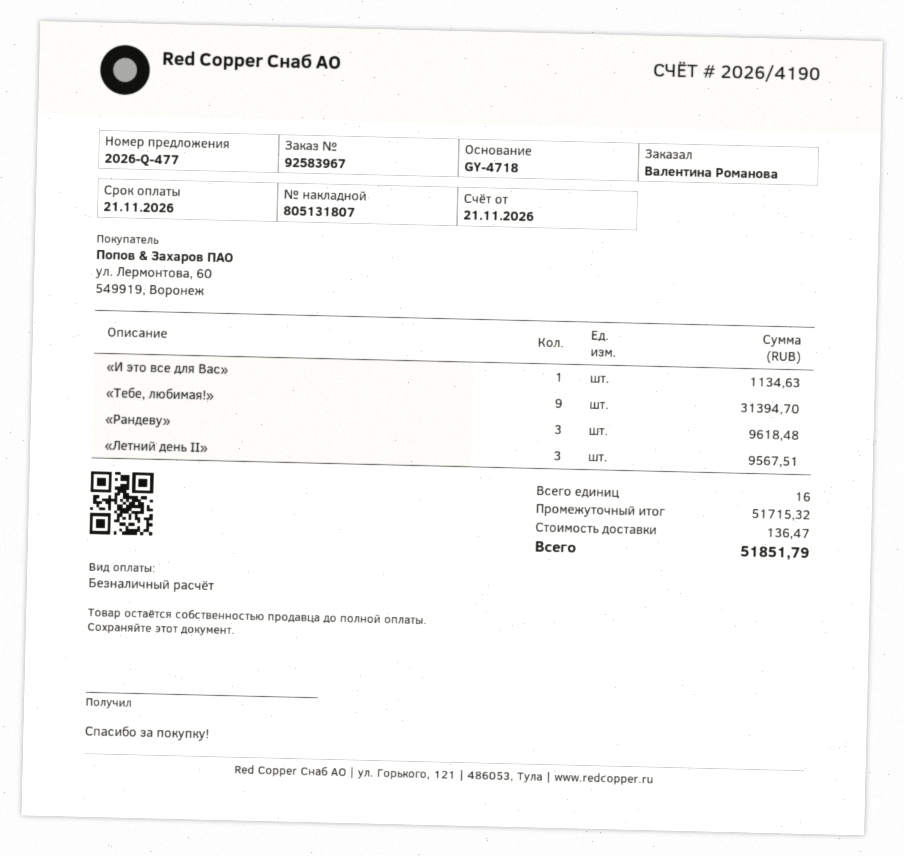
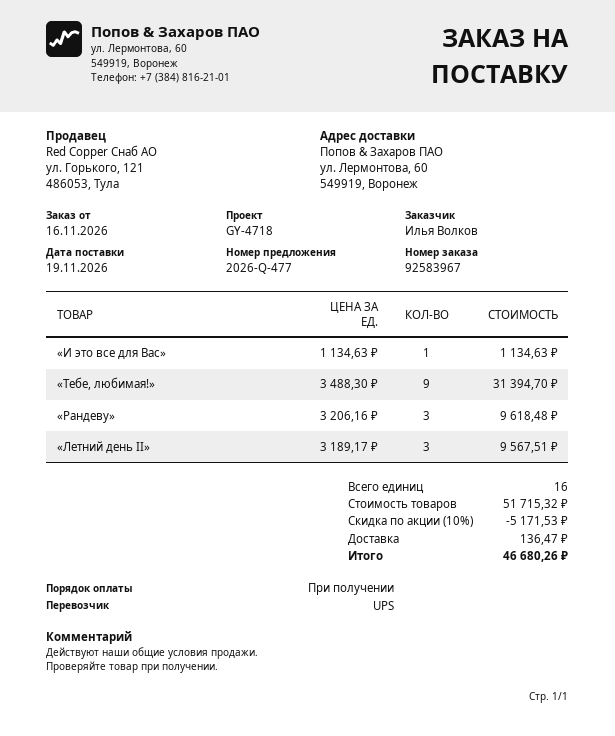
ordered by: Валентина Романова -> Илья Волков
discount: none -> 10% = 5171.53
total: 51851.79 -> 46680.26

